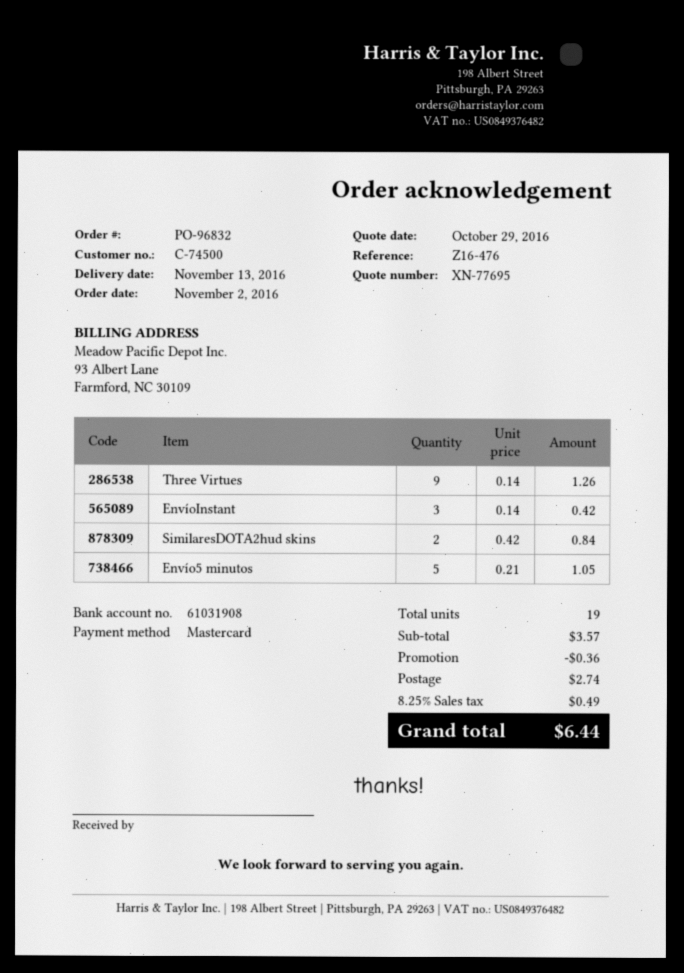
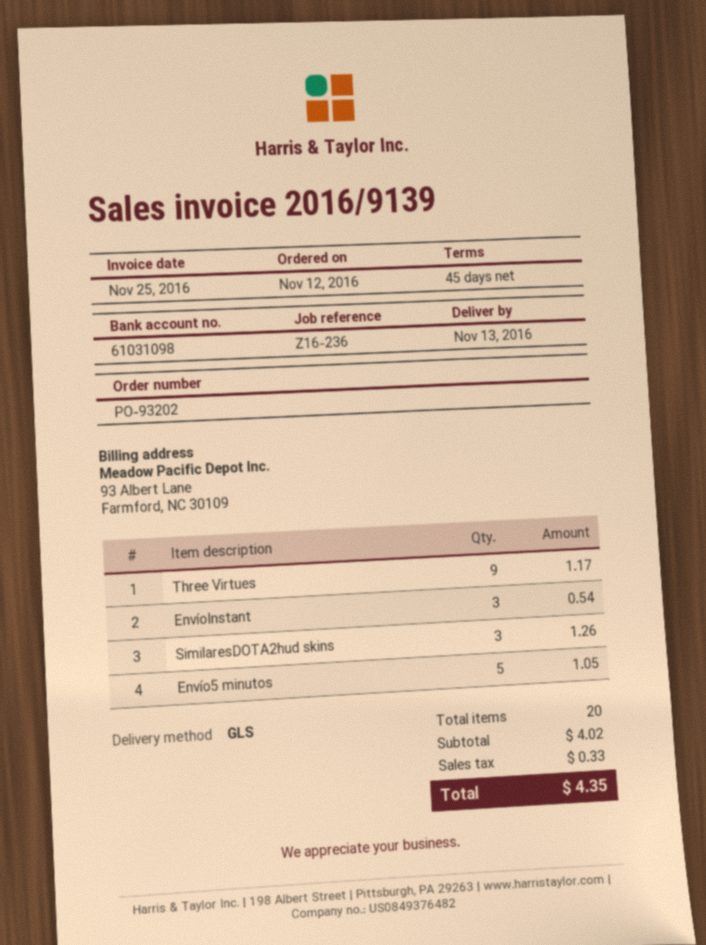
order number: PO-96832 -> PO-93202
order date: 2016-11-02 -> 2016-11-12
reference: Z16-476 -> Z16-236
bank account: 61031908 -> 61031098
Three Virtues: 9 for 1.26 -> 9 for 1.17
EnvíoInstant: 3 for 0.42 -> 3 for 0.54
SimilaresDOTA2hud skins: 2 for 0.84 -> 3 for 1.26
total quantity: 19 -> 20
subtotal: 3.57 -> 4.02
discount: 0.36 -> none
shipping: 2.74 -> none
tax: 0.49 -> 0.33
total: 6.44 -> 4.35

